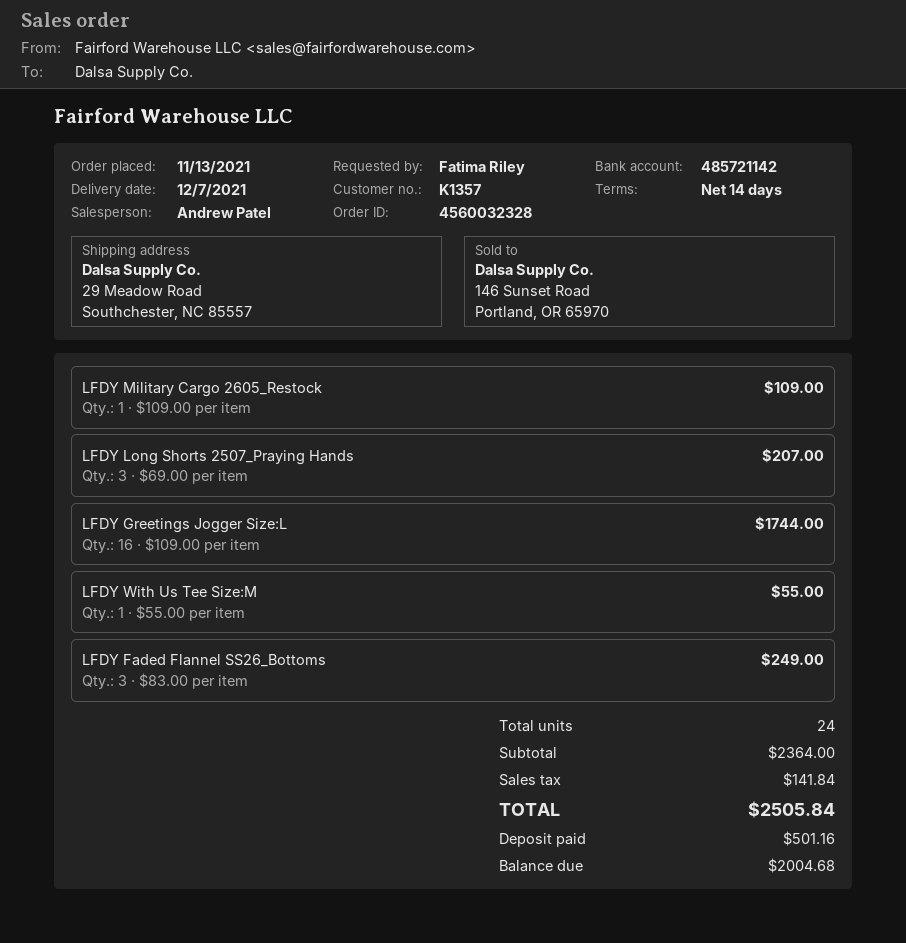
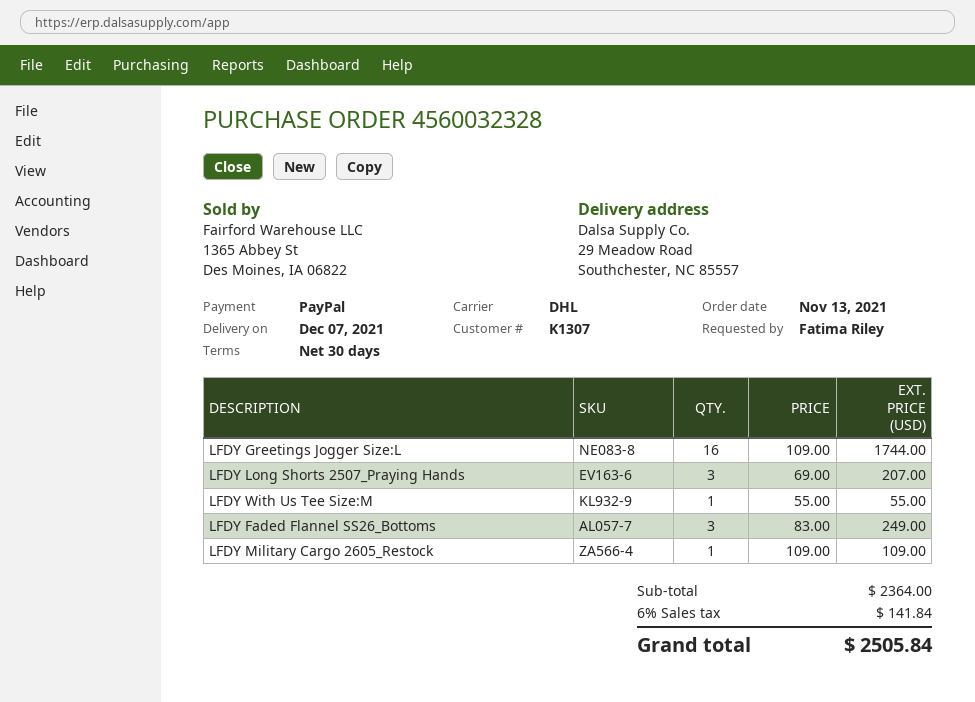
payment terms: 14 days -> 30 days
customer number: K1357 -> K1307

